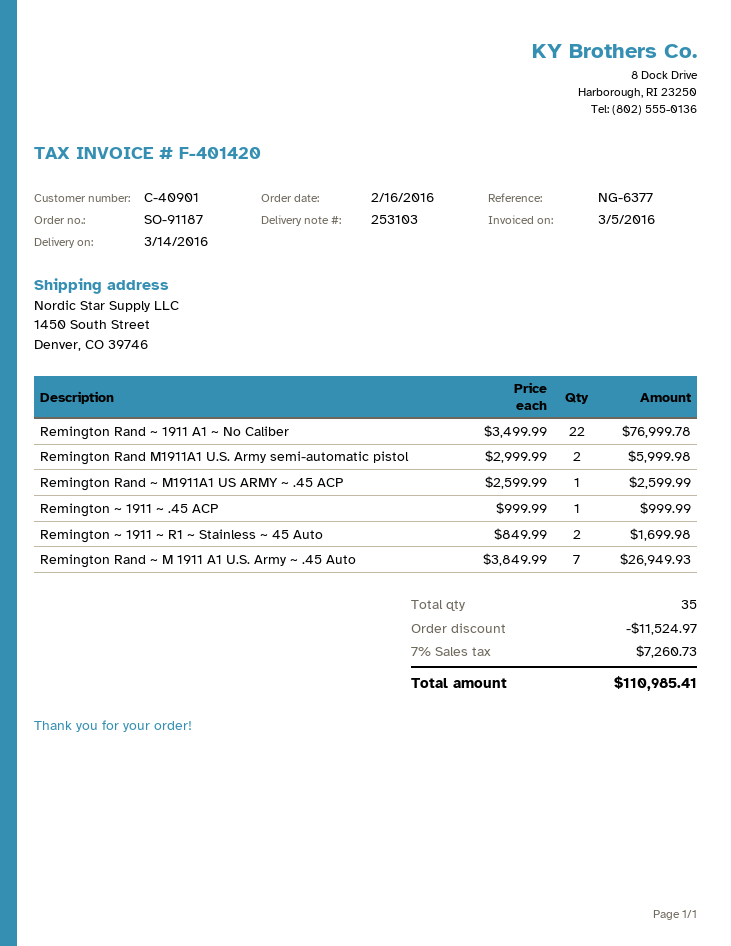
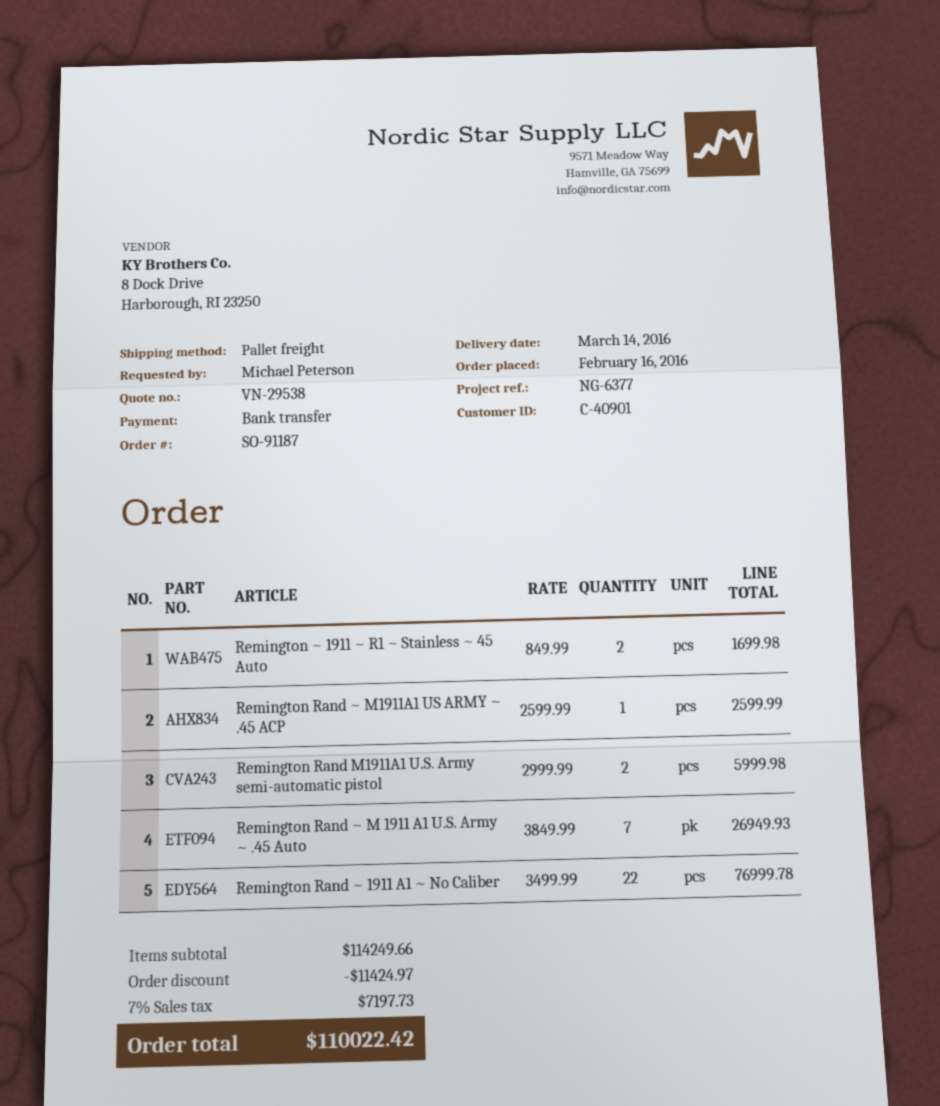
Remington ~ 1911 ~ .45 ACP: 1 x 999.99 = 999.99 -> none
discount: 11524.97 -> 11424.97
tax: 7% = 7260.73 -> 7% = 7197.73
total: 110985.41 -> 110022.42

